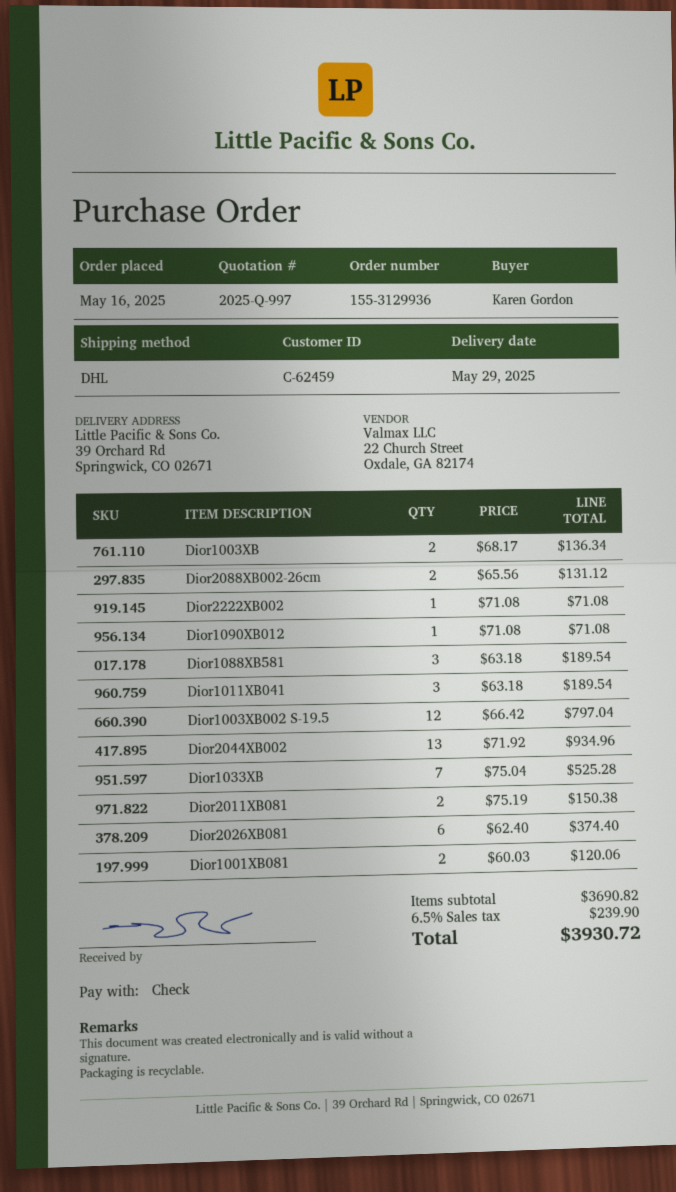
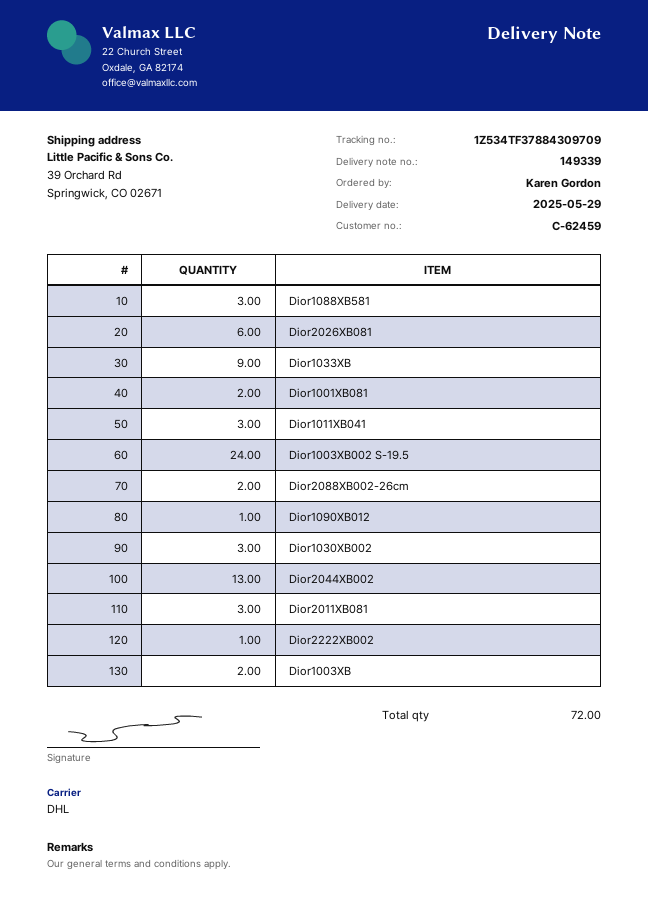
Dior1003XB002 S-19.5: 12 -> 24
Dior1033XB: 7 -> 9
Dior2011XB081: 2 -> 3
Dior1030XB002: none -> 3

